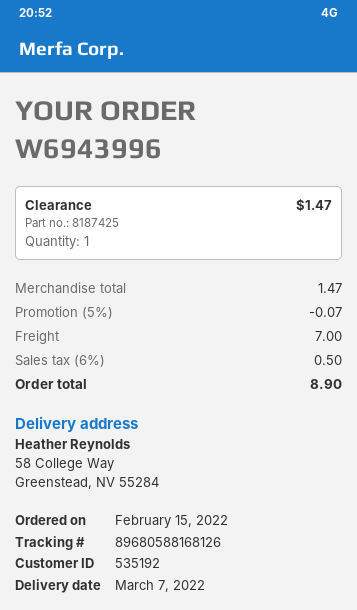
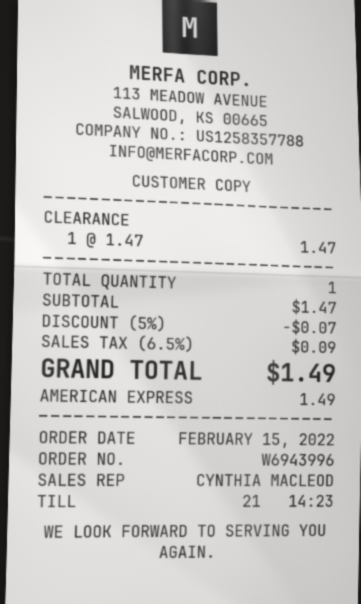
shipping: 7.00 -> none
tax: 6% = 0.50 -> 6.5% = 0.09
total: 8.90 -> 1.49

